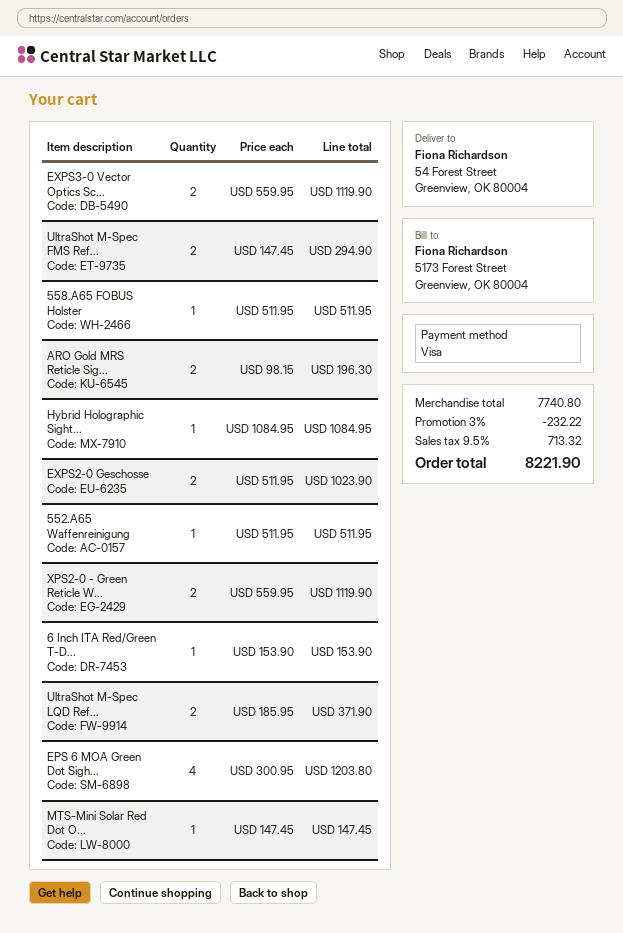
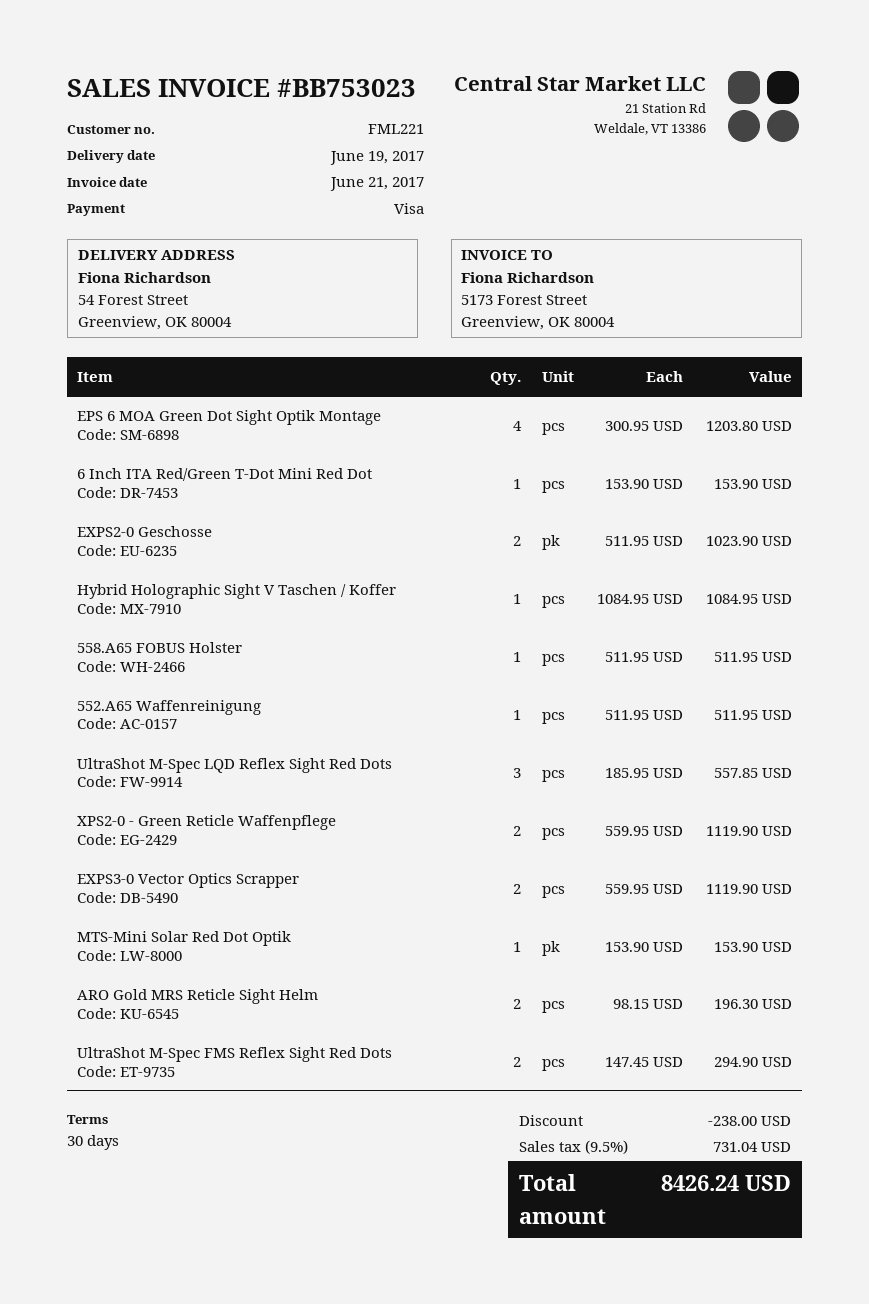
UltraShot M-Spec LQD Ref...: 2 x 185.95 = 371.90 -> 3 x 185.95 = 557.85
MTS-Mini Solar Red Dot O...: 1 x 147.45 = 147.45 -> 1 x 153.90 = 153.90
discount: 232.22 -> 238.00
tax: 9.5% = 713.32 -> 9.5% = 731.04
total: 8221.90 -> 8426.24

